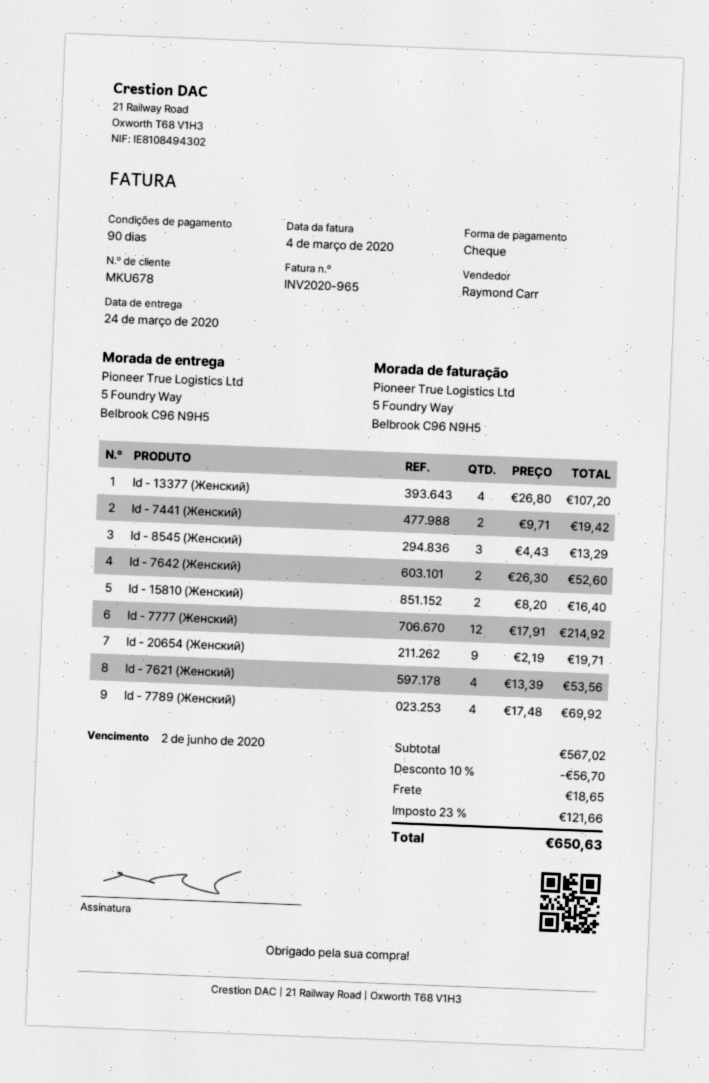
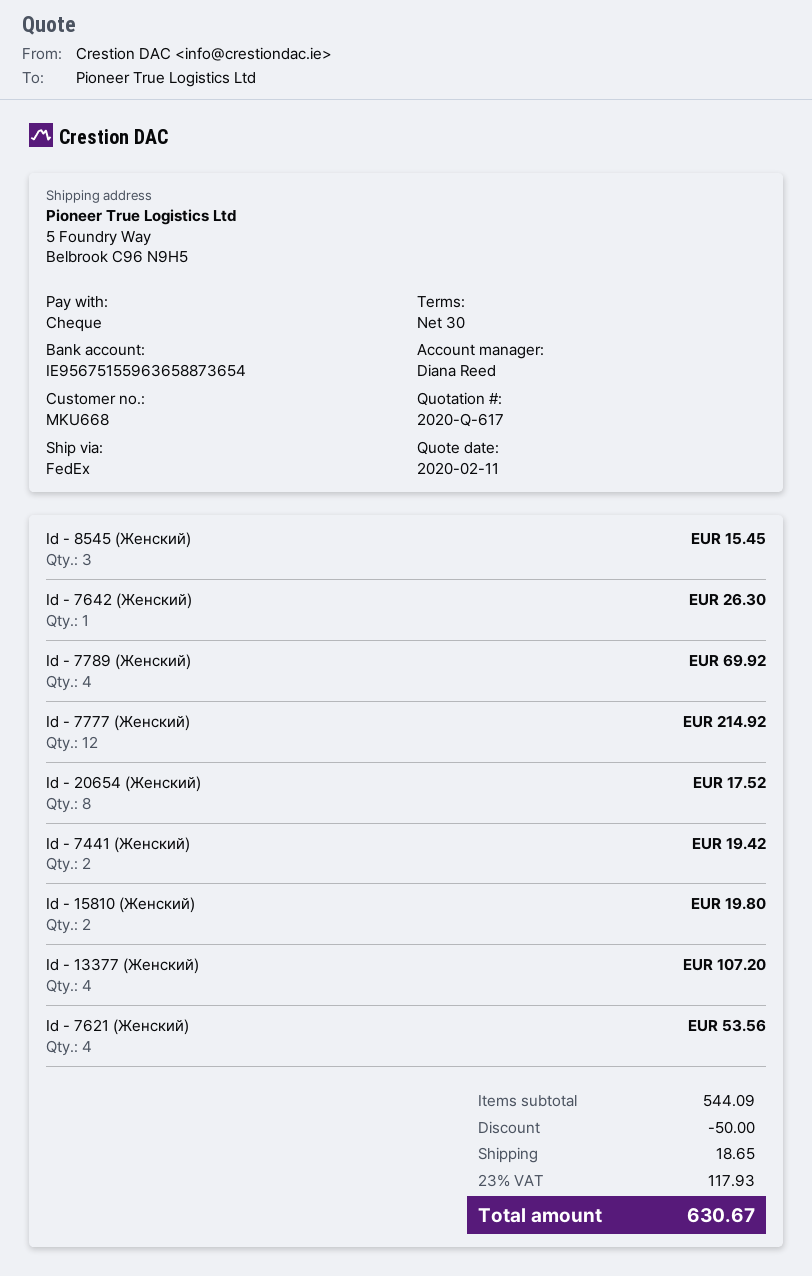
payment terms: 90 days -> 30 days
customer number: MKU678 -> MKU668
sales rep: Raymond Carr -> Diana Reed
Id - 8545 (Женский): 3 for 13.29 -> 3 for 15.45
Id - 7642 (Женский): 2 for 52.60 -> 1 for 26.30
Id - 15810 (Женский): 2 for 16.40 -> 2 for 19.80
Id - 20654 (Женский): 9 for 19.71 -> 8 for 17.52
subtotal: 567.02 -> 544.09
discount: 56.70 -> 50.00
tax: 23% = 121.66 -> 23% = 117.93
total: 650.63 -> 630.67

